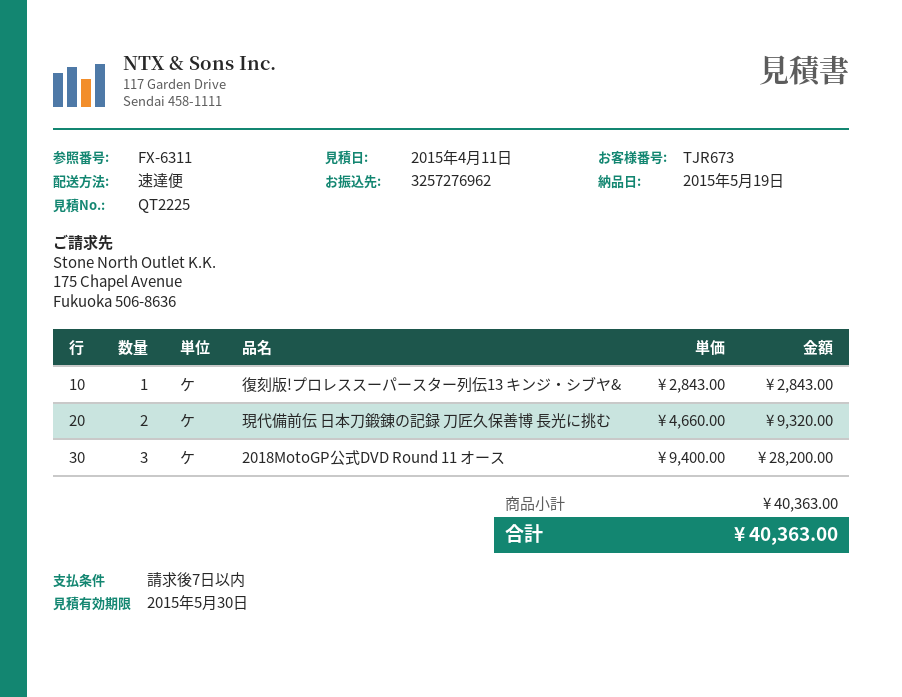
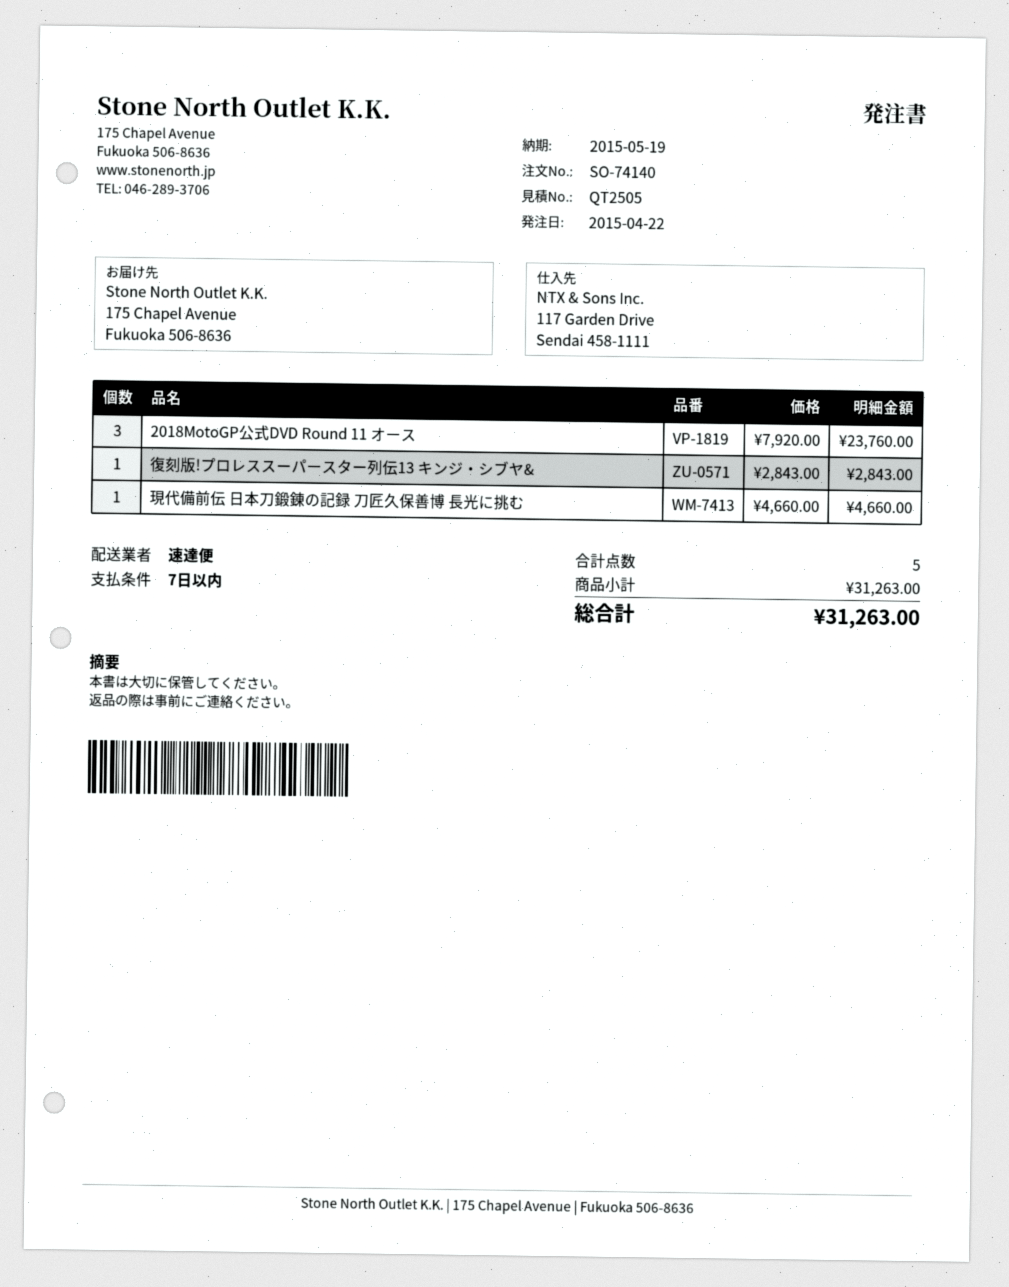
quote number: QT2225 -> QT2505
現代備前伝 日本刀鍛錬の記録 刀匠久保善博 長光に挑む: 2 x 4660.00 = 9320.00 -> 1 x 4660.00 = 4660.00
2018MotoGP公式DVD Round 11 オース: 3 x 9400.00 = 28200.00 -> 3 x 7920.00 = 23760.00
subtotal: 40363.00 -> 31263.00
total: 40363.00 -> 31263.00

